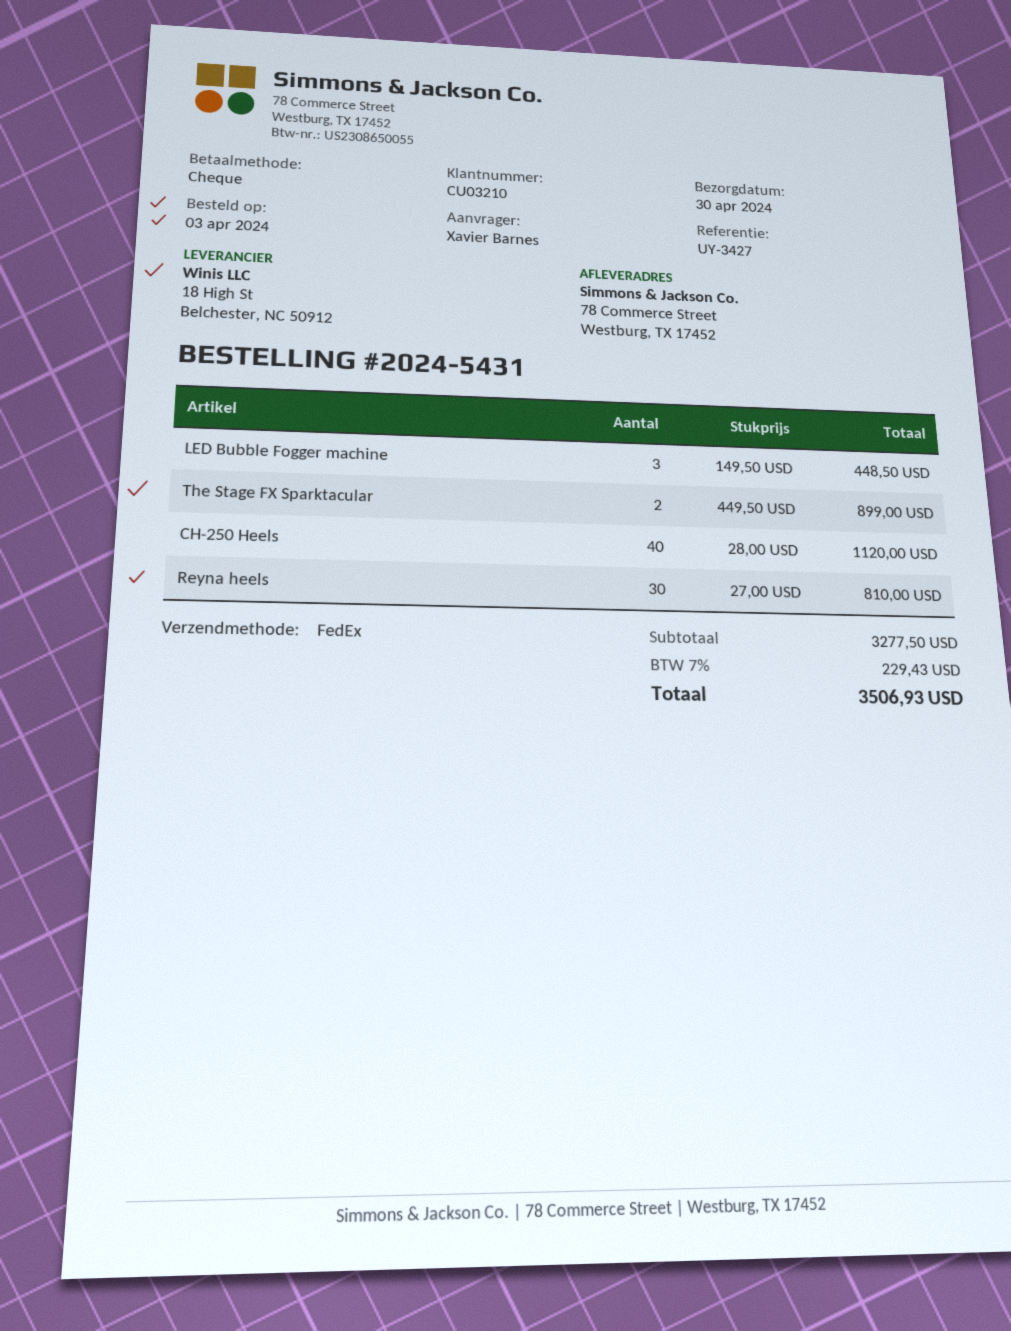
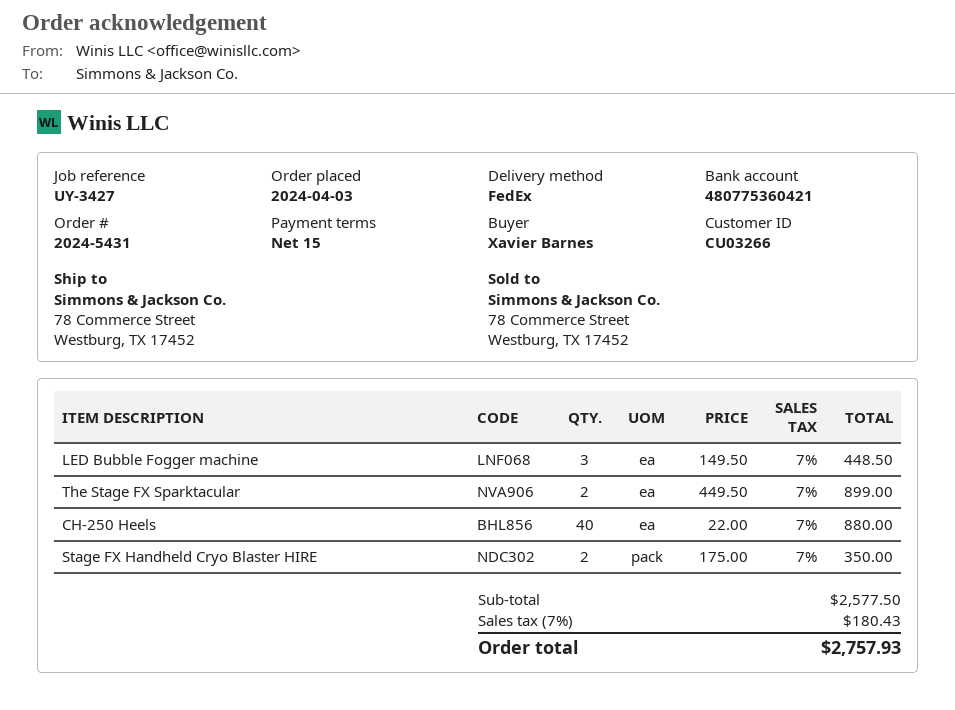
customer number: CU03210 -> CU03266
CH-250 Heels: 40 x 28.00 = 1120.00 -> 40 x 22.00 = 880.00
Reyna heels: 30 x 27.00 = 810.00 -> none
Stage FX Handheld Cryo Blaster HIRE: none -> 2 x 175.00 = 350.00
subtotal: 3277.50 -> 2577.50
tax: 7% = 229.43 -> 7% = 180.43
total: 3506.93 -> 2757.93

